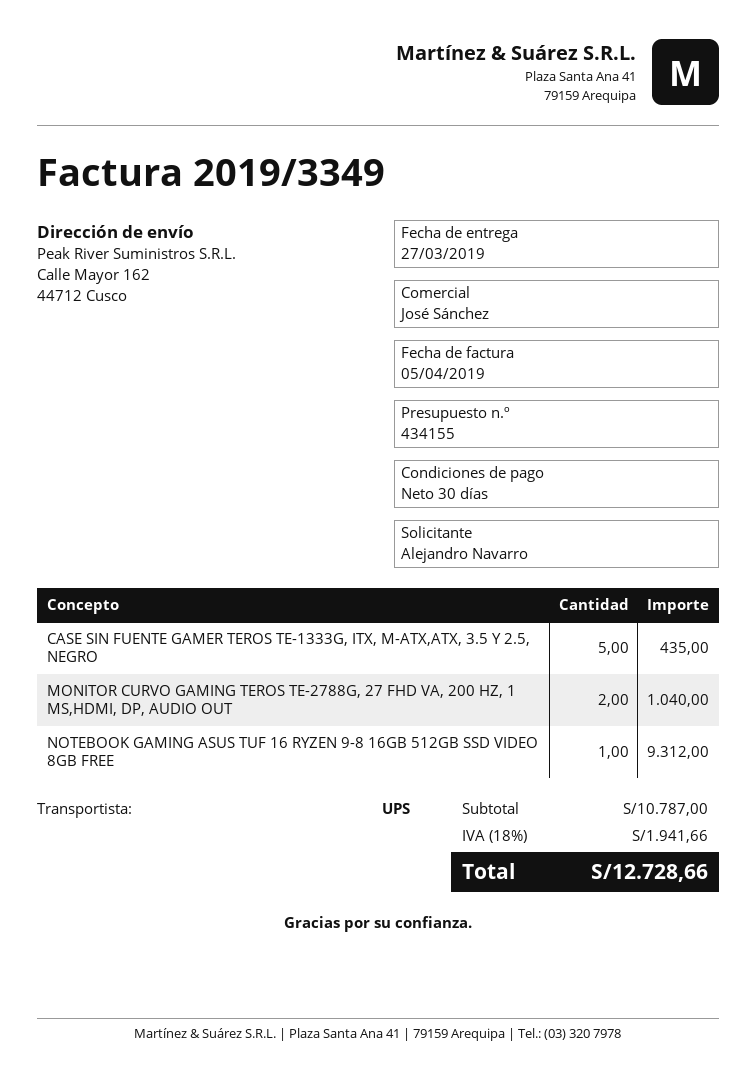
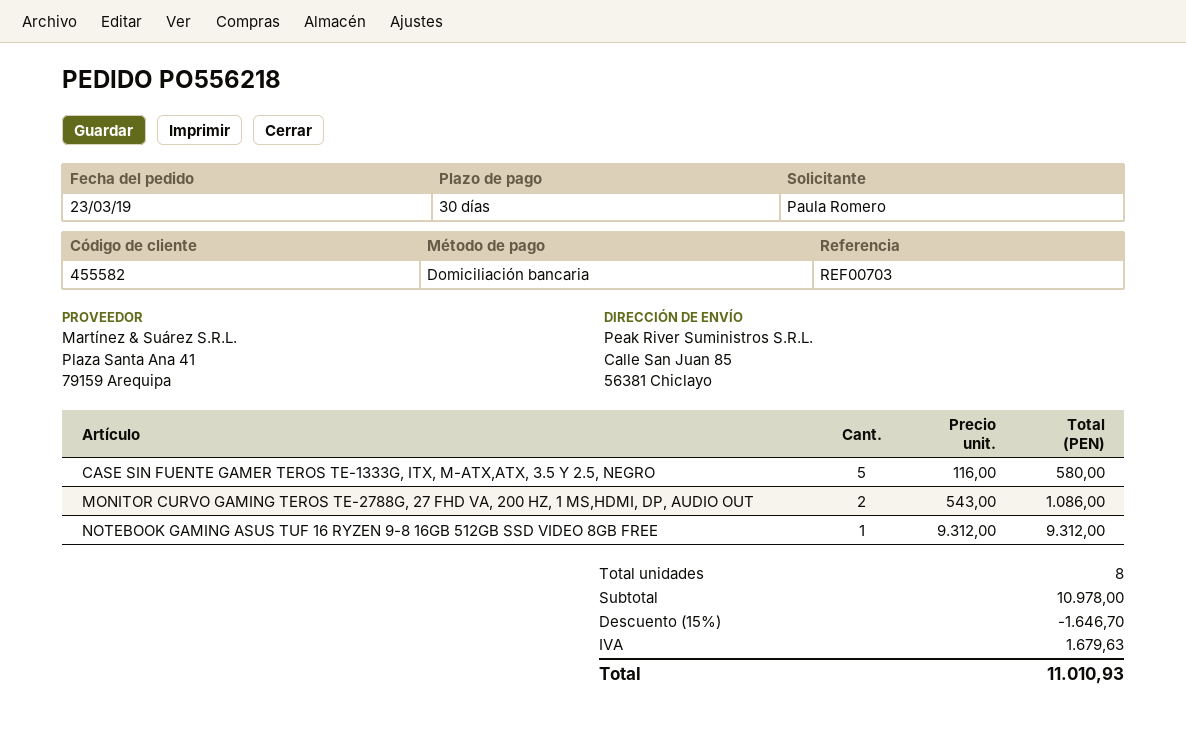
ordered by: Alejandro Navarro -> Paula Romero
ship to: Calle Mayor 162, 44712 Cusco -> Calle San Juan 85, 56381 Chiclayo
CASE SIN FUENTE GAMER TEROS TE-1333G, ITX, M-ATX,ATX, 3.5 Y 2.5, NEGRO: 5 for 435.00 -> 5 for 580.00
MONITOR CURVO GAMING TEROS TE-2788G, 27 FHD VA, 200 HZ, 1 MS,HDMI, DP, AUDIO OUT: 2 for 1040.00 -> 2 for 1086.00
subtotal: 10787.00 -> 10978.00
discount: none -> 15% = 1646.70
tax: 1941.66 -> 1679.63
total: 12728.66 -> 11010.93

